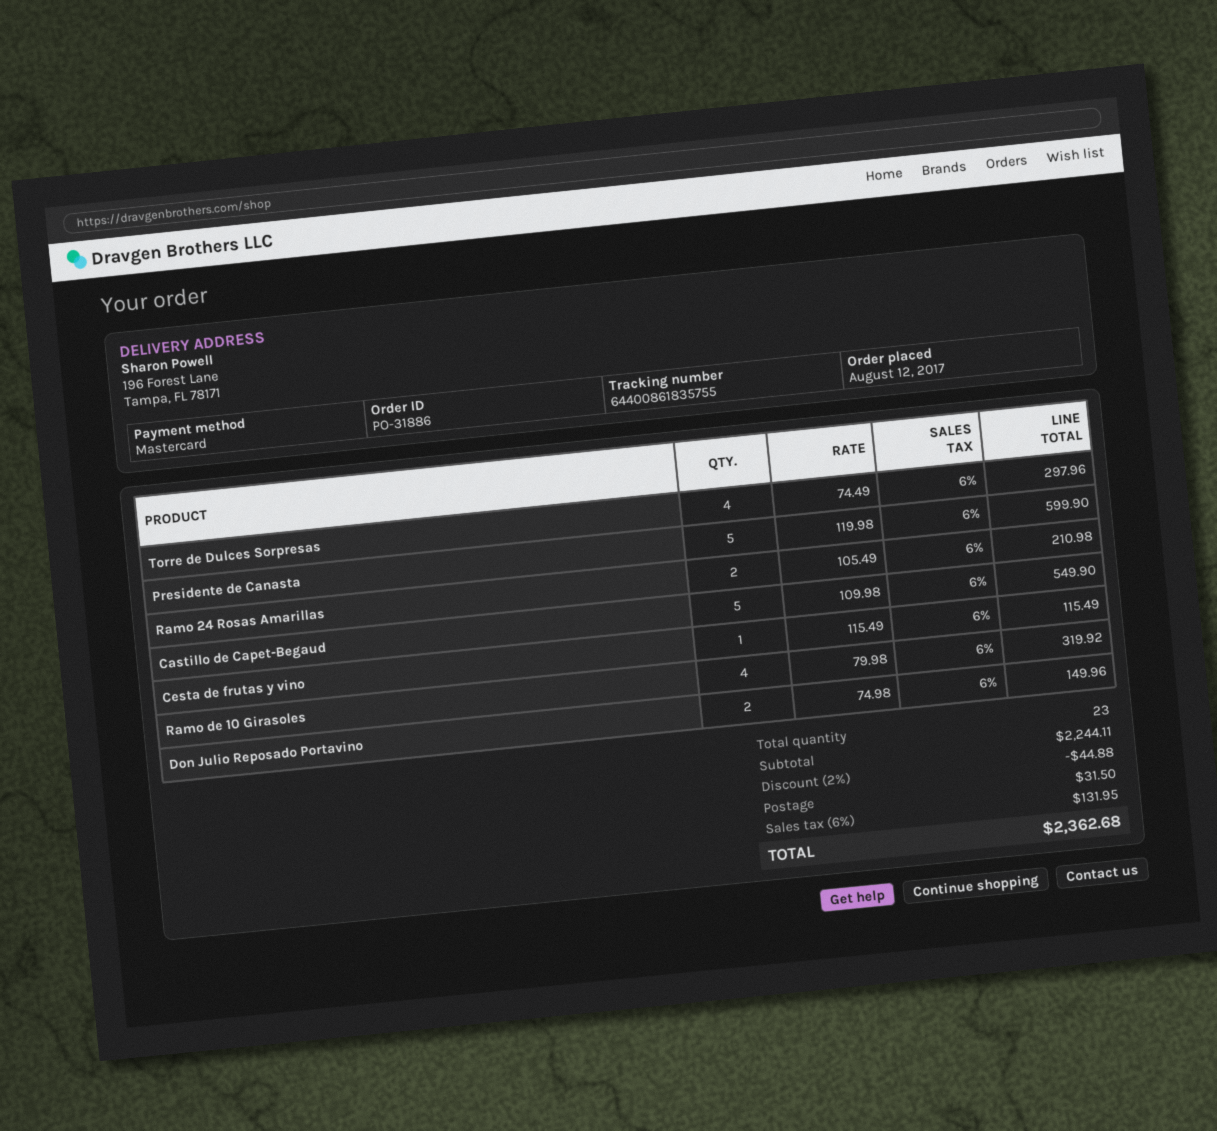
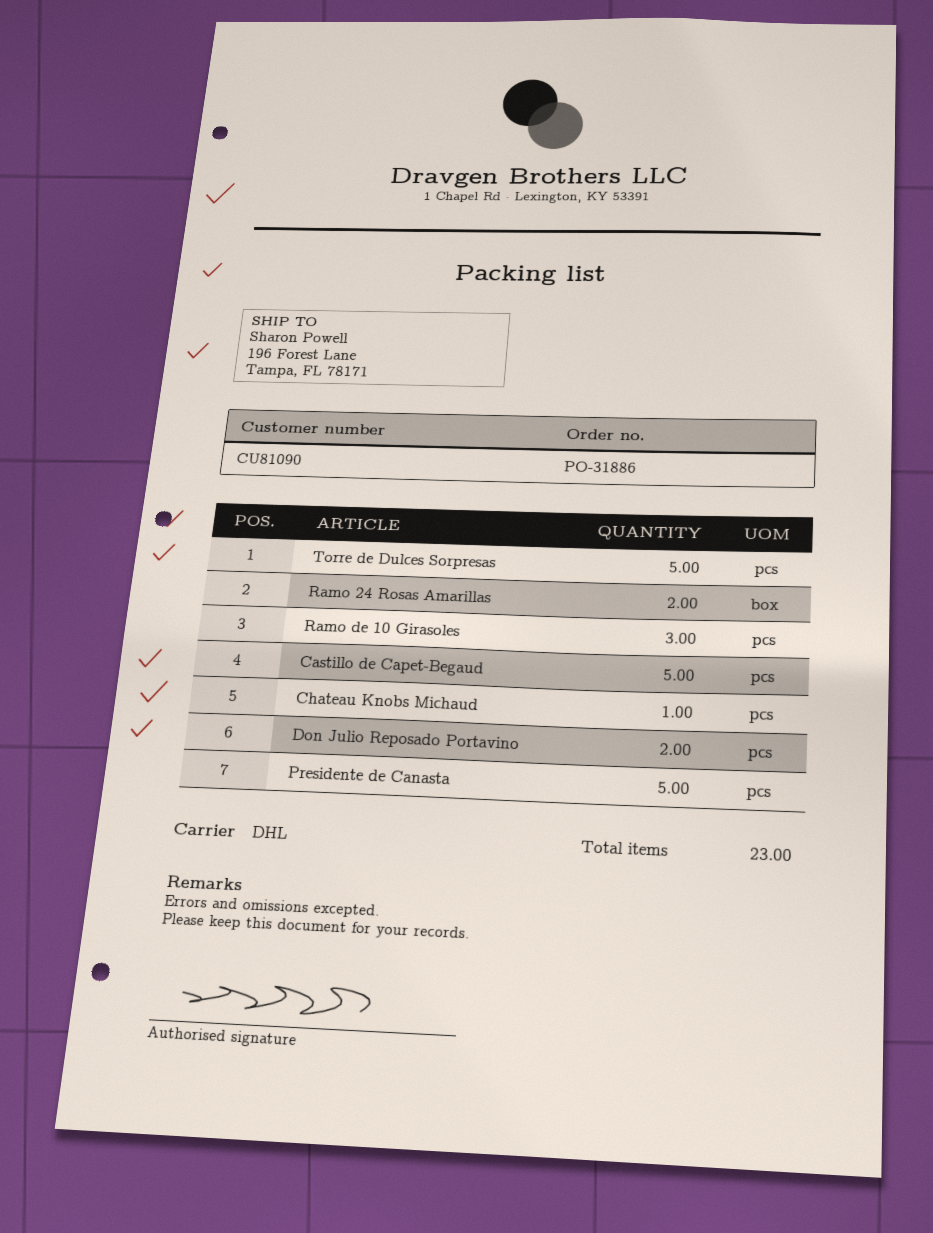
Torre de Dulces Sorpresas: 4 -> 5
Cesta de frutas y vino: 1 -> none
Ramo de 10 Girasoles: 4 -> 3
Chateau Knobs Michaud: none -> 1

